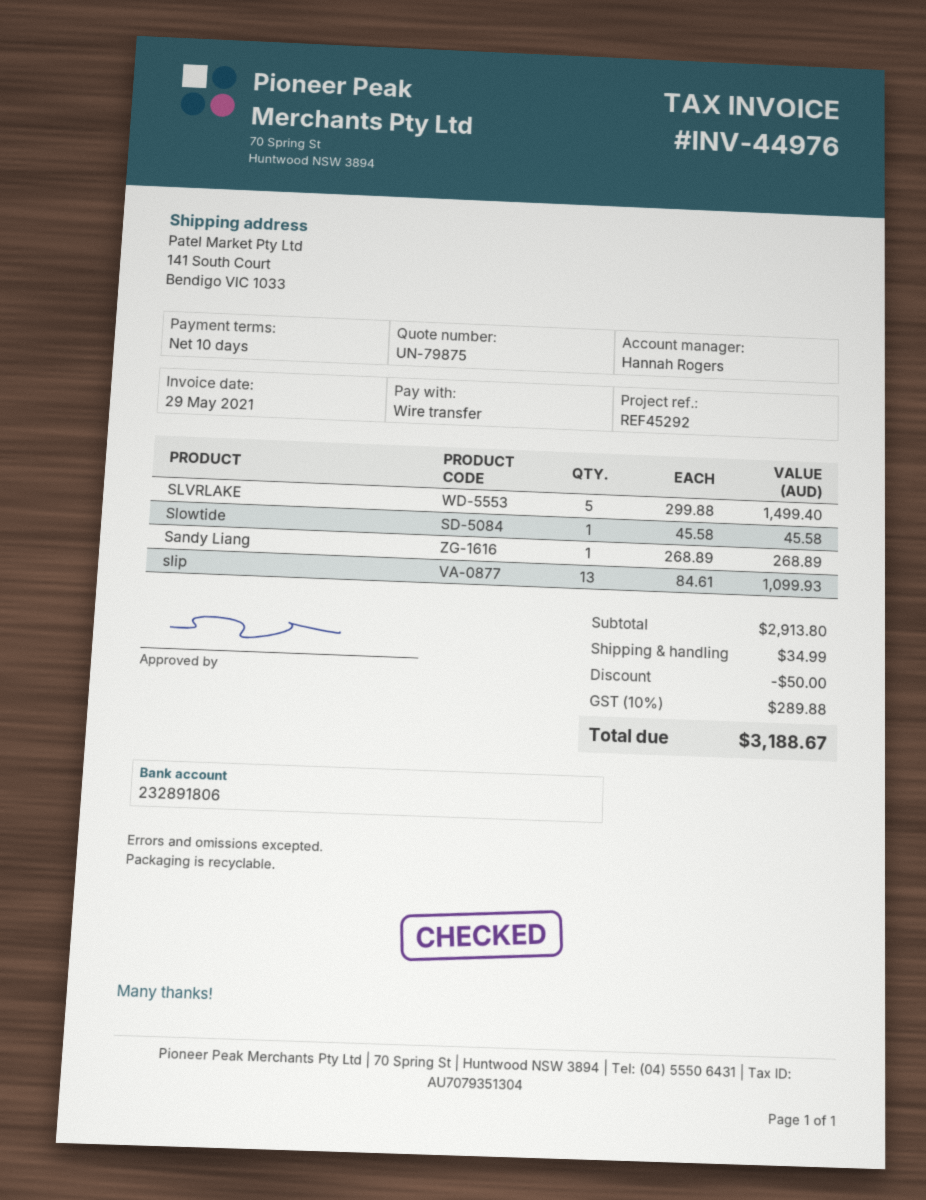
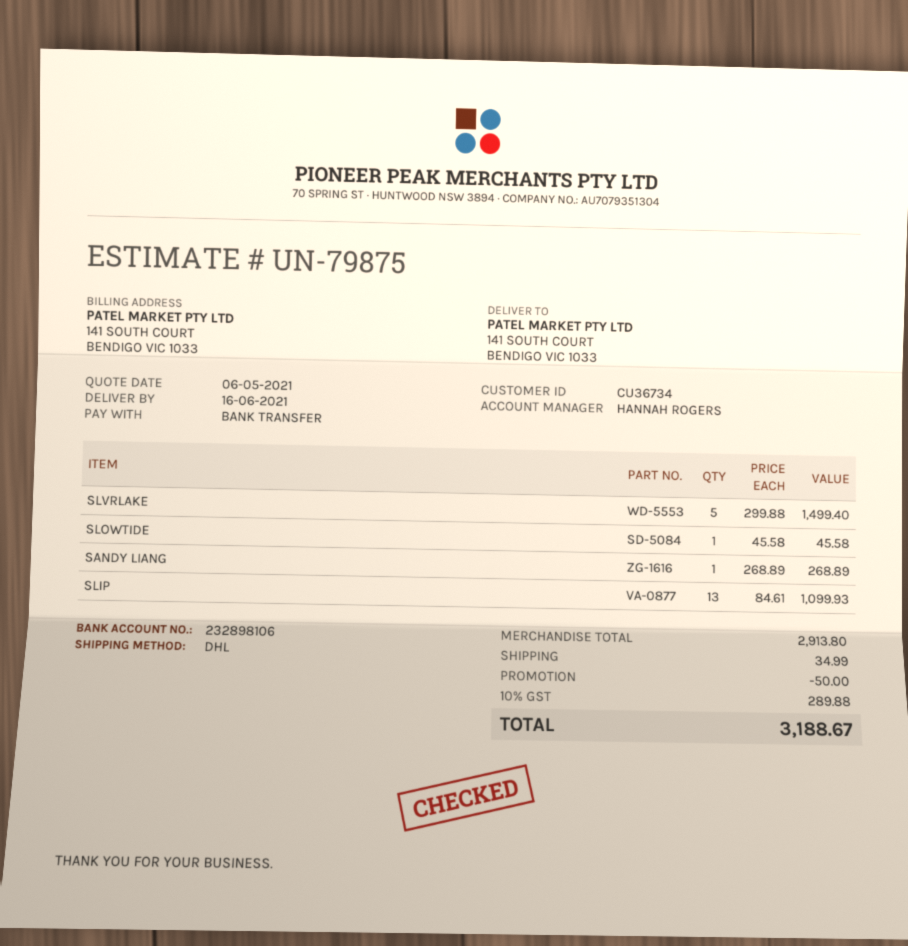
bank account: 232891806 -> 232898106

